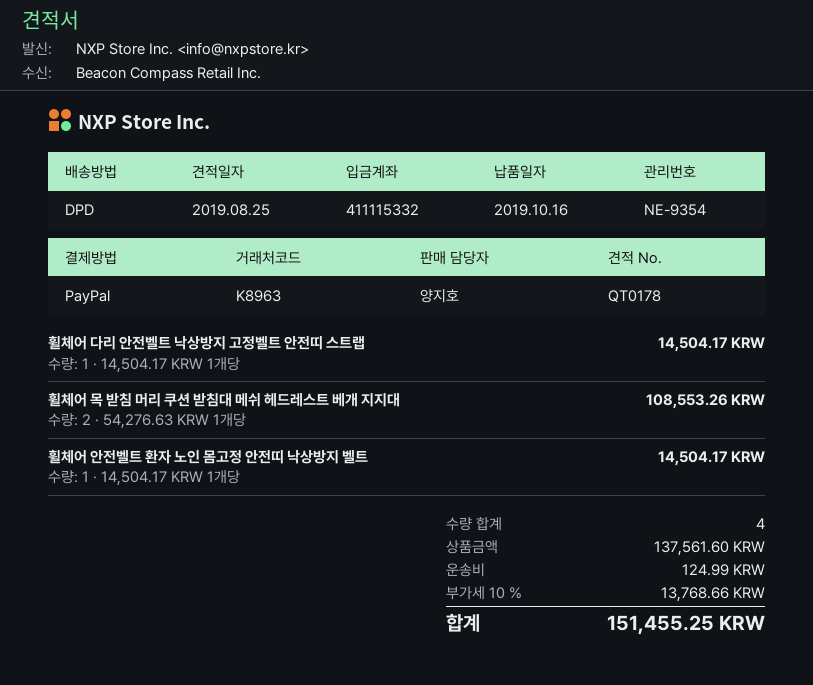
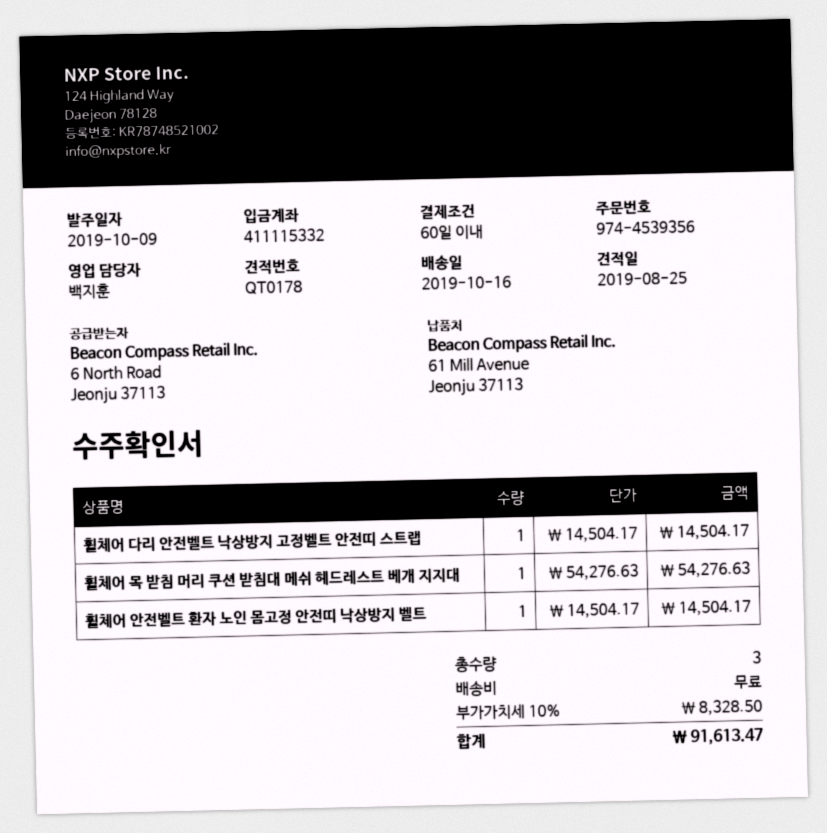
sales rep: 양지호 -> 백지훈
휠체어 목 받침 머리 쿠션 받침대 메쉬 헤드레스트 베개 지지대: 2 x 54276.63 = 108553.26 -> 1 x 54276.63 = 54276.63
total quantity: 4 -> 3
shipping: 124.99 -> 0.00
tax: 10% = 13768.66 -> 10% = 8328.50
total: 151455.25 -> 91613.47

